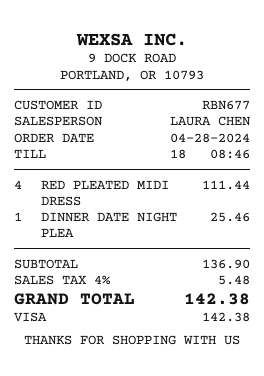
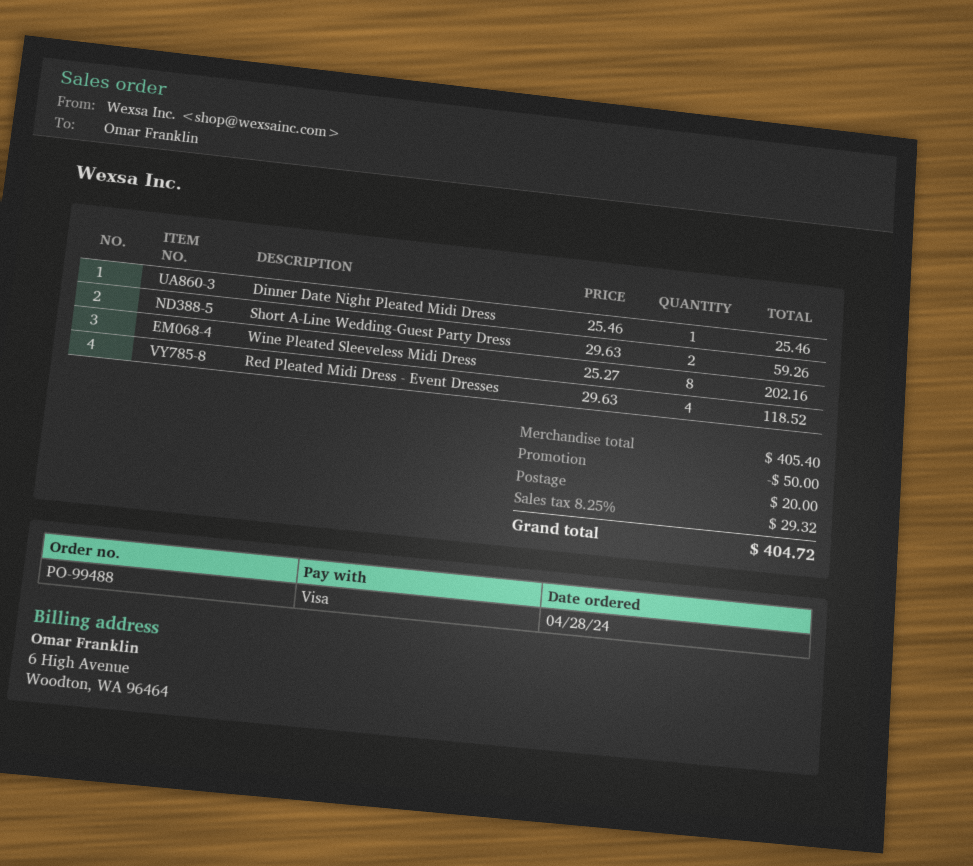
RED PLEATED MIDI DRESS: 4 for 111.44 -> 4 for 118.52
Short A-Line Wedding-Guest Party Dress: none -> 2 for 59.26
Wine Pleated Sleeveless Midi Dress: none -> 8 for 202.16
subtotal: 136.90 -> 405.40
discount: none -> 50.00
shipping: none -> 20.00
tax: 4% = 5.48 -> 8.25% = 29.32
total: 142.38 -> 404.72

